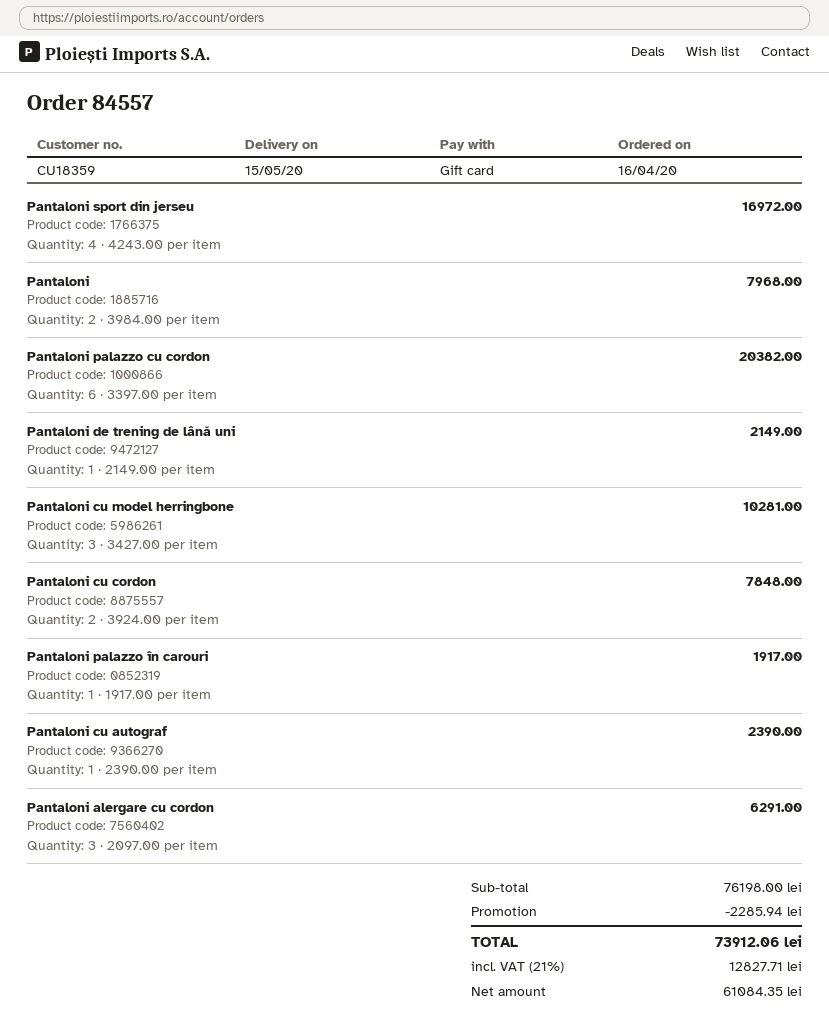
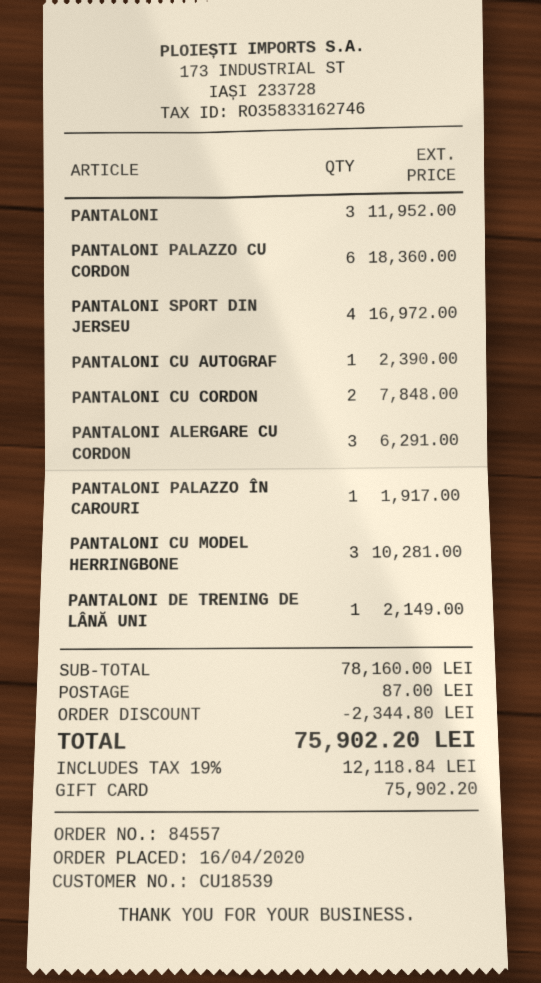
customer number: CU18359 -> CU18539
Pantaloni: 2 for 7968.00 -> 3 for 11952.00
Pantaloni palazzo cu cordon: 6 for 20382.00 -> 6 for 18360.00
subtotal: 76198.00 -> 78160.00
discount: 2285.94 -> 2344.80
shipping: none -> 87.00
tax: 21% = 12827.71 -> 19% = 12118.84
total: 73912.06 -> 75902.20

